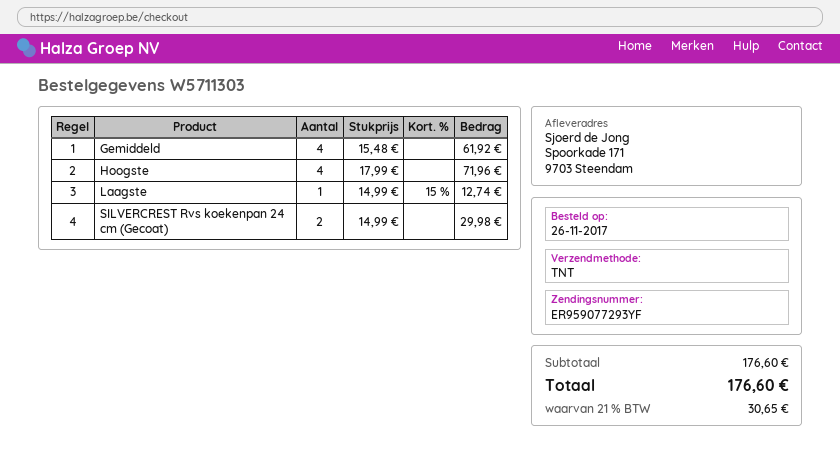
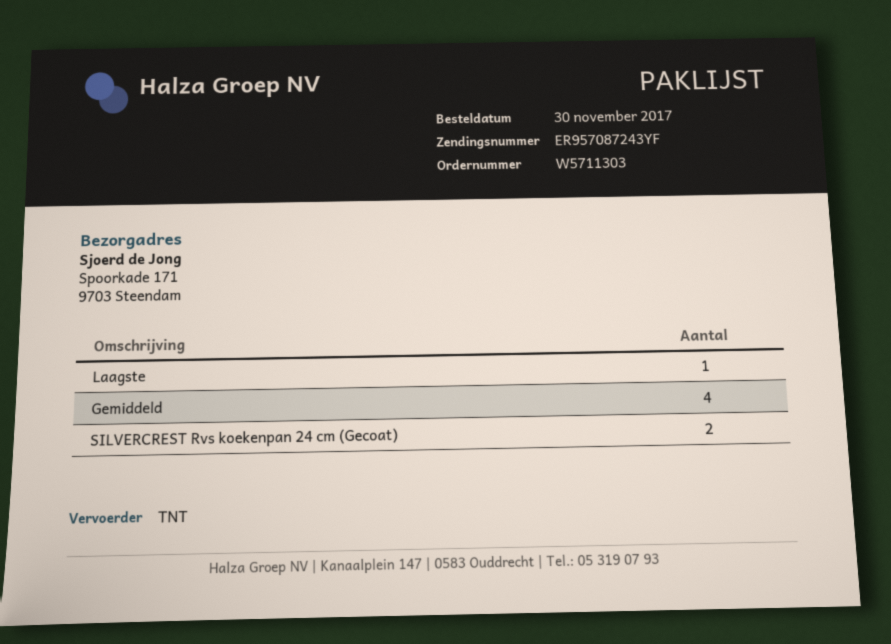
order date: 2017-11-26 -> 2017-11-30
tracking number: ER959077293YF -> ER957087243YF
Hoogste: 4 -> none

